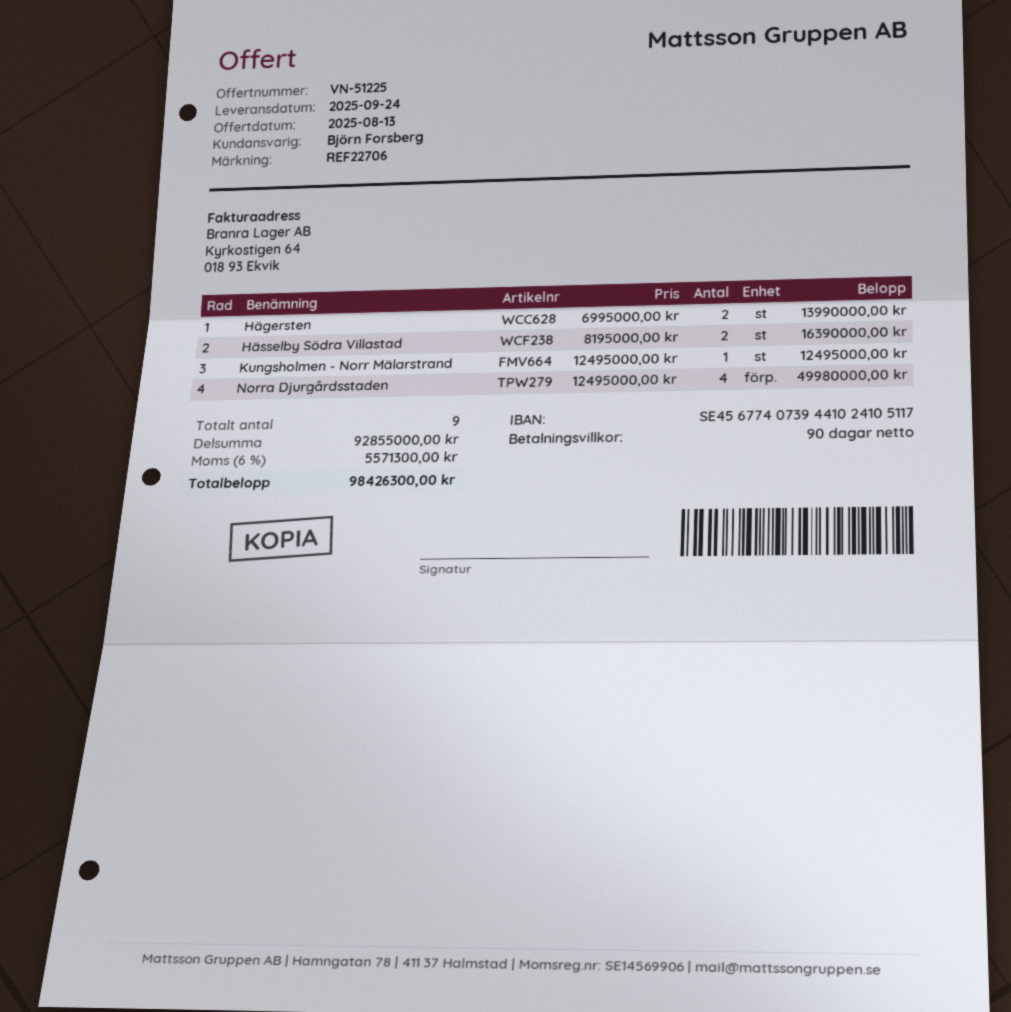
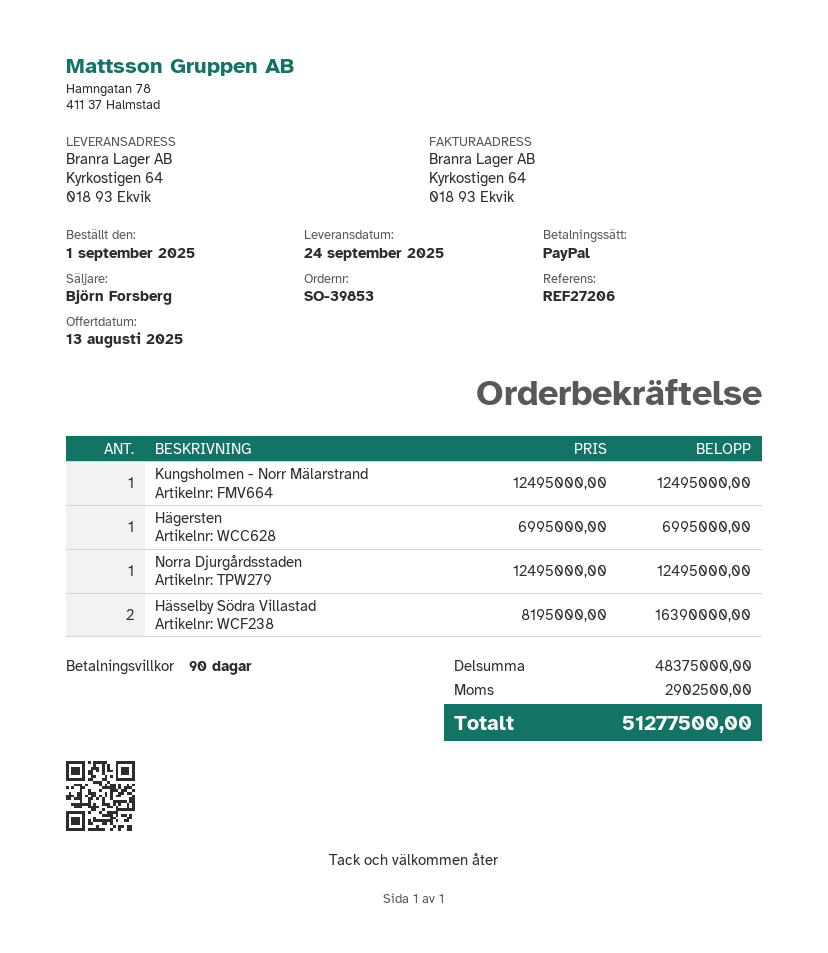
reference: REF22706 -> REF27206
Hägersten: 2 x 6995000.00 = 13990000.00 -> 1 x 6995000.00 = 6995000.00
Norra Djurgårdsstaden: 4 x 12495000.00 = 49980000.00 -> 1 x 12495000.00 = 12495000.00
subtotal: 92855000.00 -> 48375000.00
tax: 5571300.00 -> 2902500.00
total: 98426300.00 -> 51277500.00

